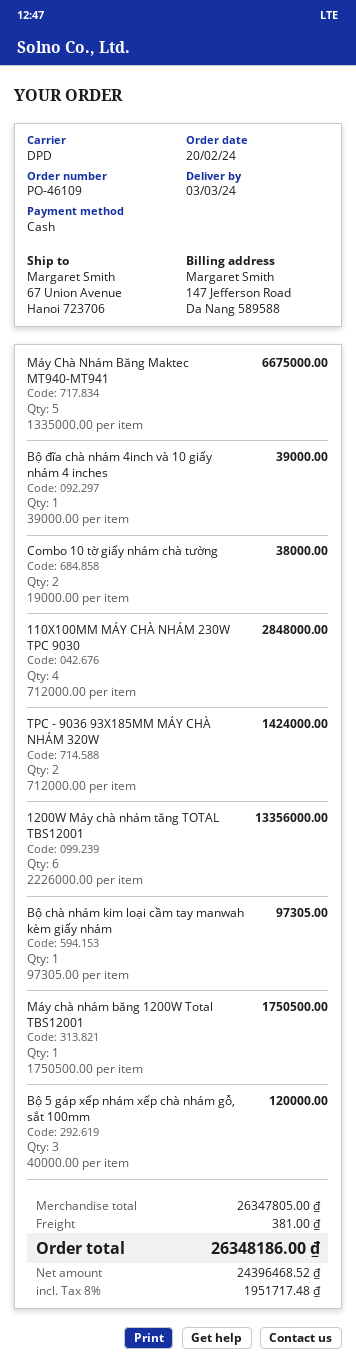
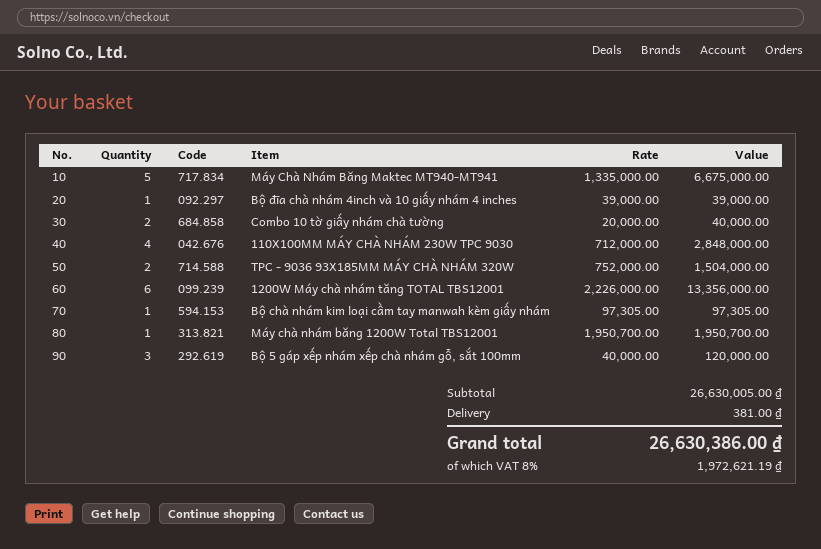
Combo 10 tờ giấy nhám chà tường: 2 x 19000.00 = 38000.00 -> 2 x 20000.00 = 40000.00
TPC - 9036 93X185MM MÁY CHÀ NHÁM 320W: 2 x 712000.00 = 1424000.00 -> 2 x 752000.00 = 1504000.00
Máy chà nhám băng 1200W Total TBS12001: 1 x 1750500.00 = 1750500.00 -> 1 x 1950700.00 = 1950700.00
subtotal: 26347805.00 -> 26630005.00
tax: 8% = 1951717.48 -> 8% = 1972621.19
total: 26348186.00 -> 26630386.00

